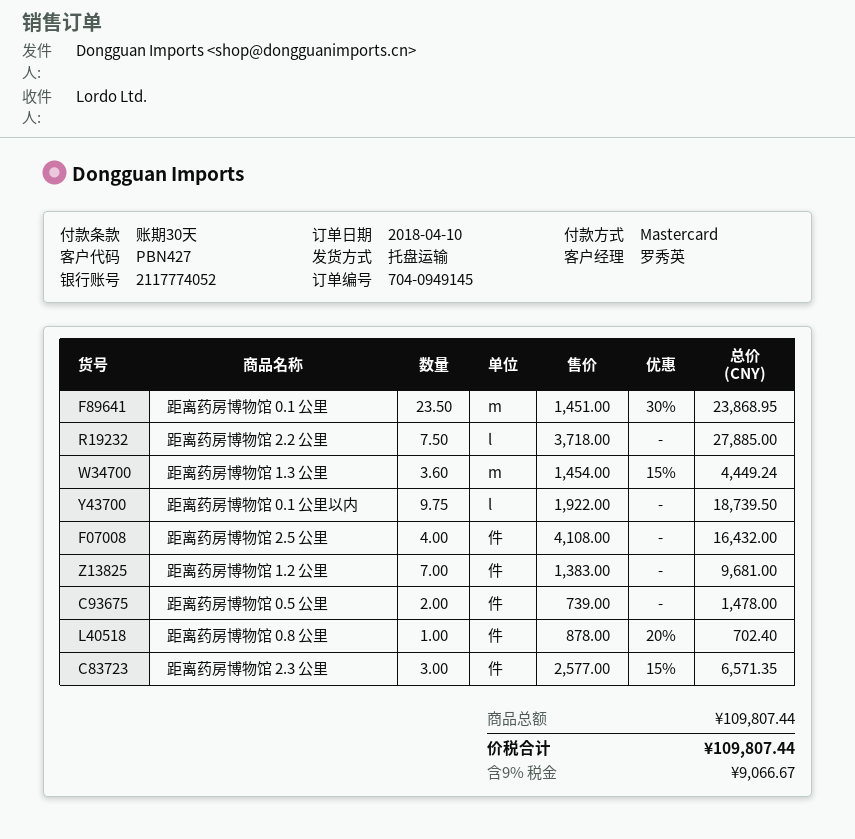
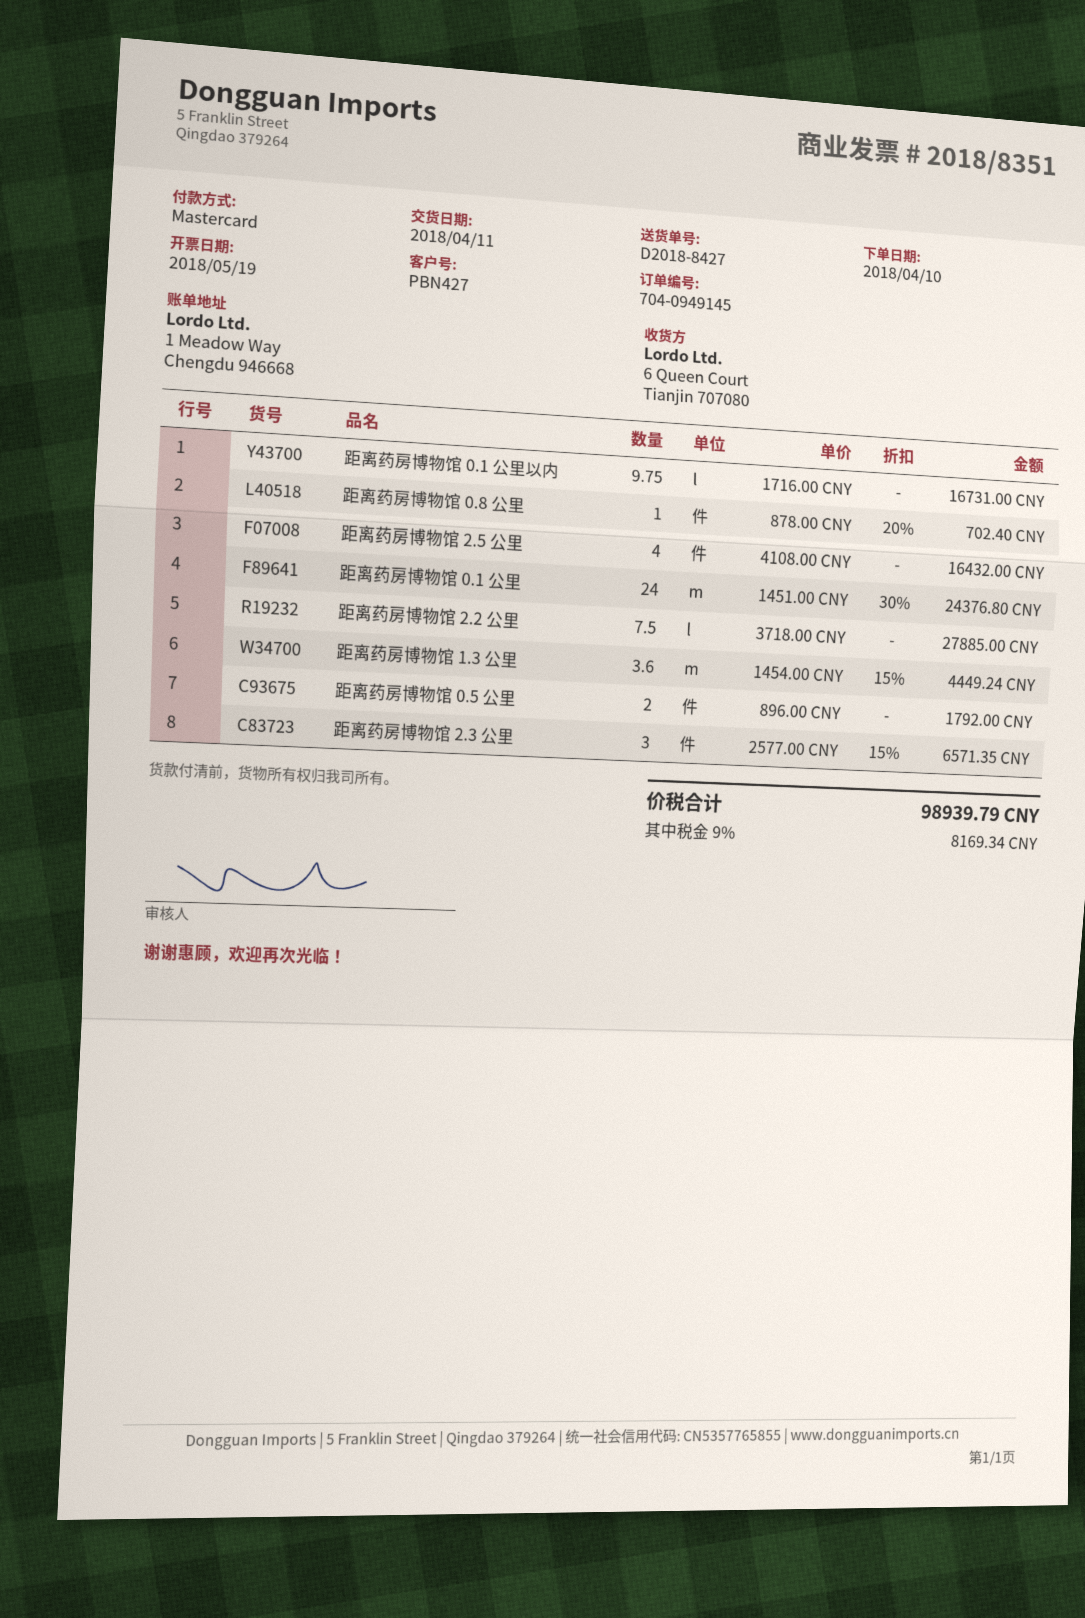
距离药房博物馆 0.1 公里: 23.5 x 1451.00 - 30% = 23868.95 -> 24 x 1451.00 - 30% = 24376.80
距离药房博物馆 0.1 公里以内: 9.75 x 1922.00 = 18739.50 -> 9.75 x 1716.00 = 16731.00
距离药房博物馆 1.2 公里: 7 x 1383.00 = 9681.00 -> none
距离药房博物馆 0.5 公里: 2 x 739.00 = 1478.00 -> 2 x 896.00 = 1792.00
tax: 9% = 9066.67 -> 9% = 8169.34
total: 109807.44 -> 98939.79

